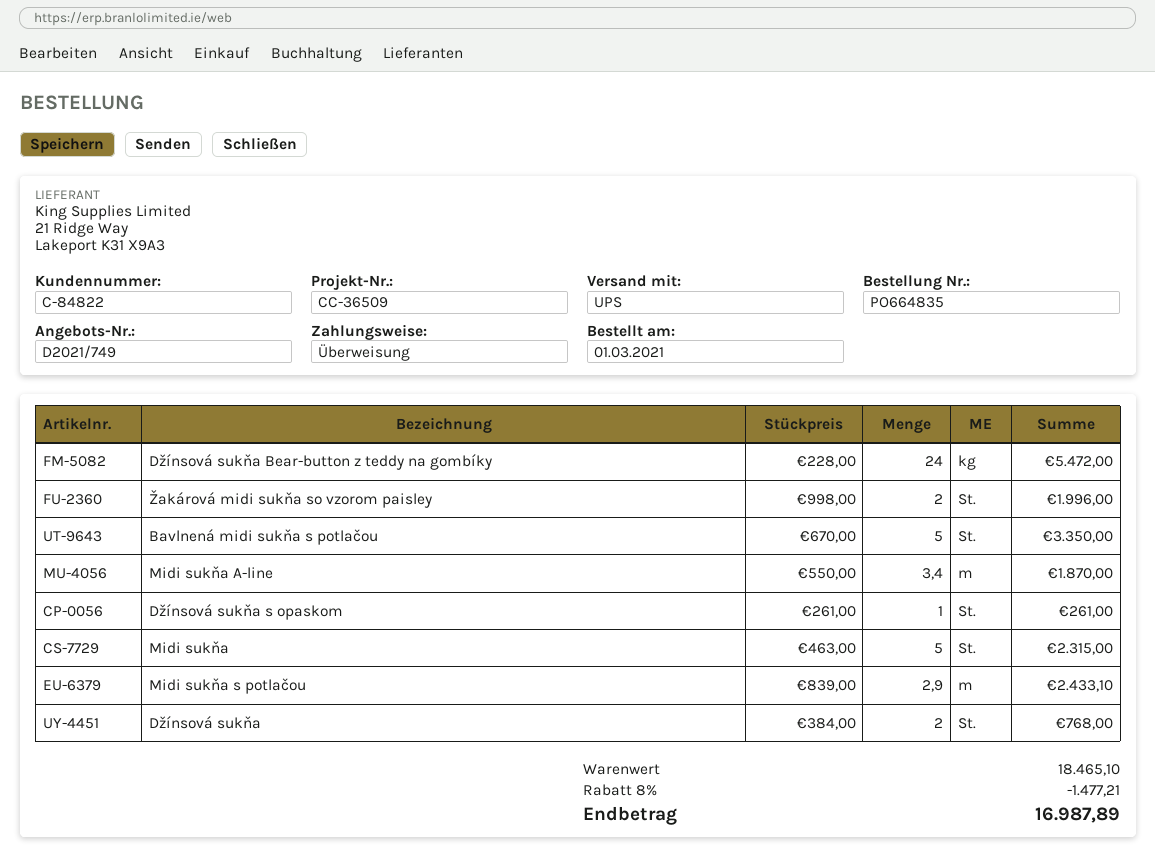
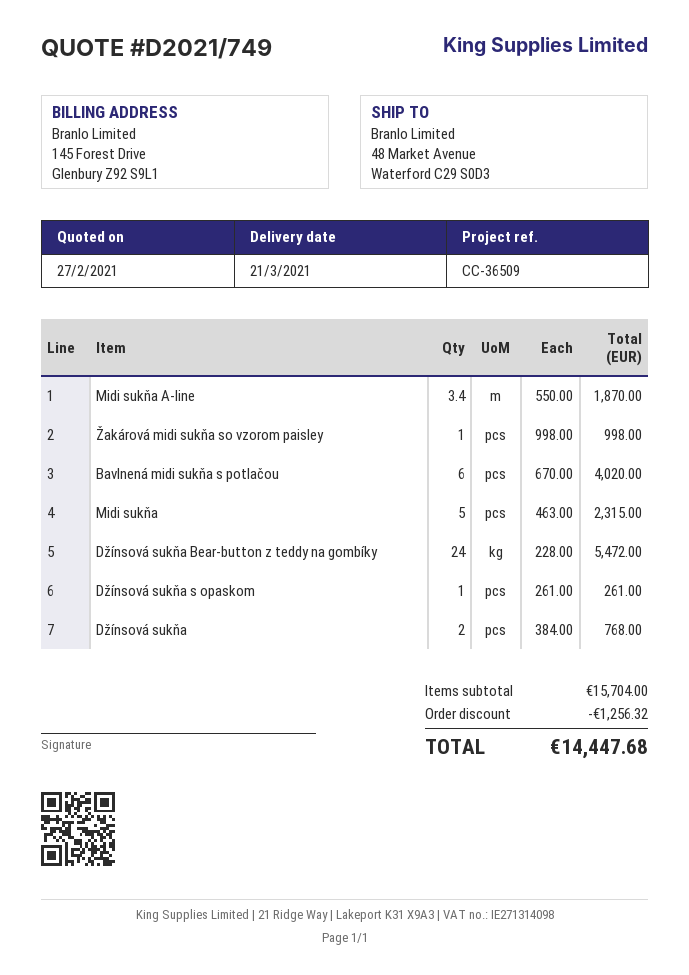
Žakárová midi sukňa so vzorom paisley: 2 x 998.00 = 1996.00 -> 1 x 998.00 = 998.00
Bavlnená midi sukňa s potlačou: 5 x 670.00 = 3350.00 -> 6 x 670.00 = 4020.00
Midi sukňa s potlačou: 2.9 x 839.00 = 2433.10 -> none
subtotal: 18465.10 -> 15704.00
discount: 1477.21 -> 1256.32
total: 16987.89 -> 14447.68

